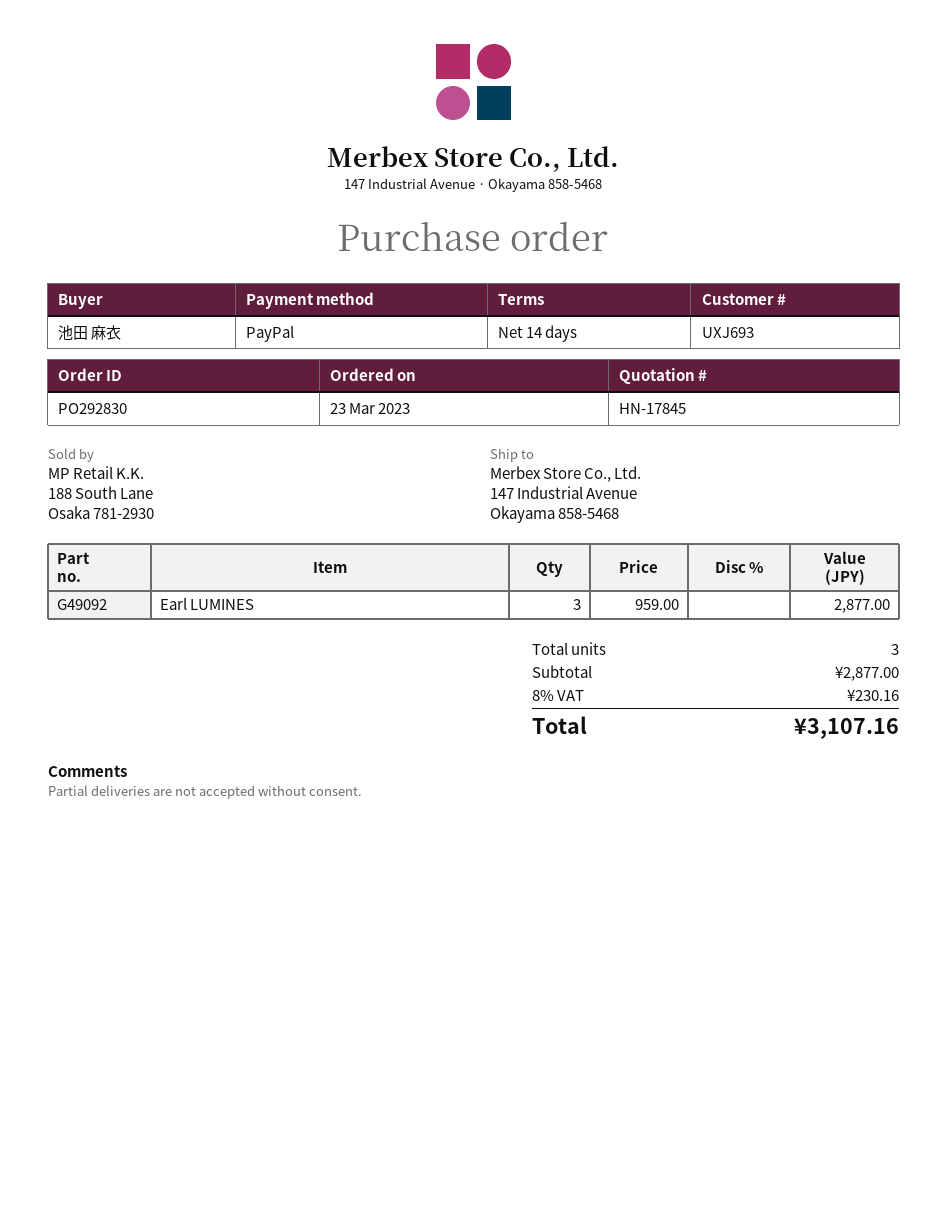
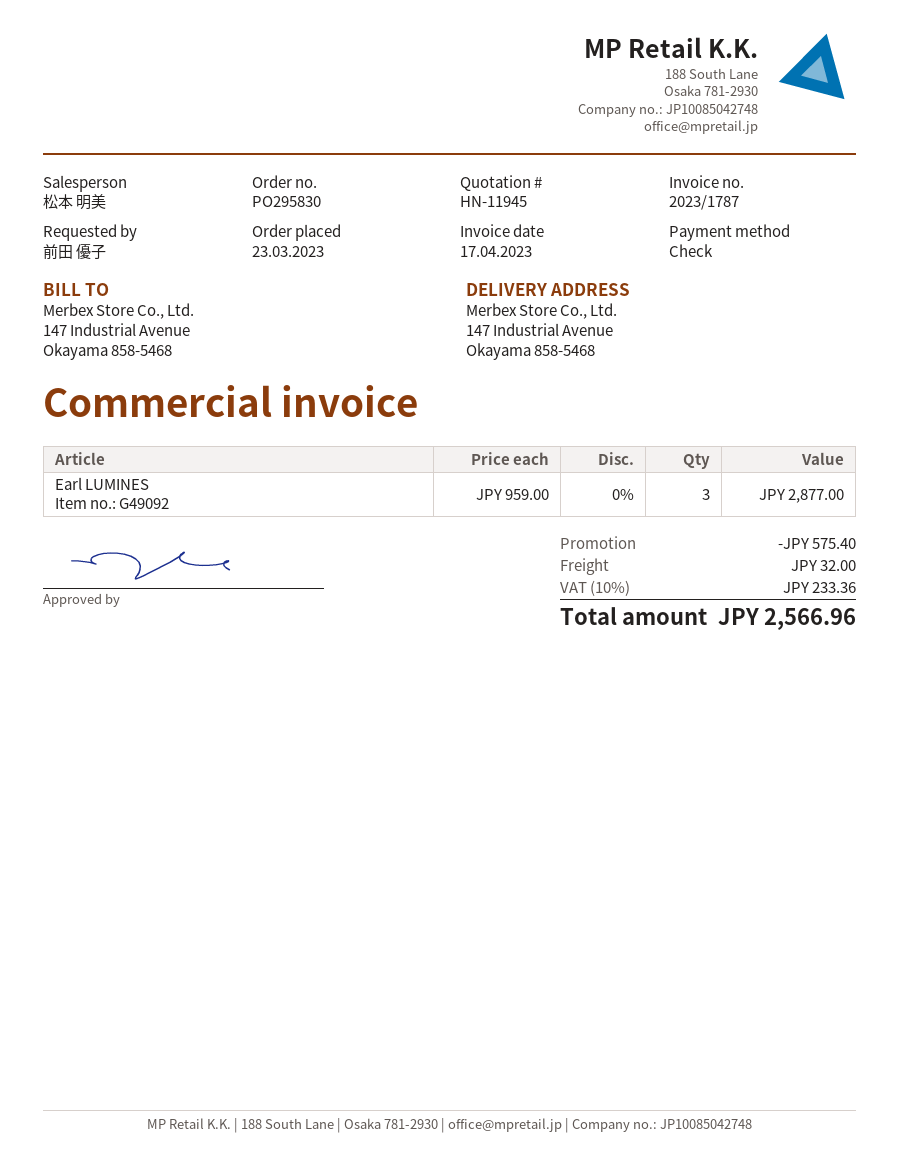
quote number: HN-17845 -> HN-11945
order number: PO292830 -> PO295830
ordered by: 池田 麻衣 -> 前田 優子
payment method: PayPal -> cheque
discount: none -> 575.40
shipping: none -> 32.00
tax: 8% = 230.16 -> 10% = 233.36
total: 3107.16 -> 2566.96

